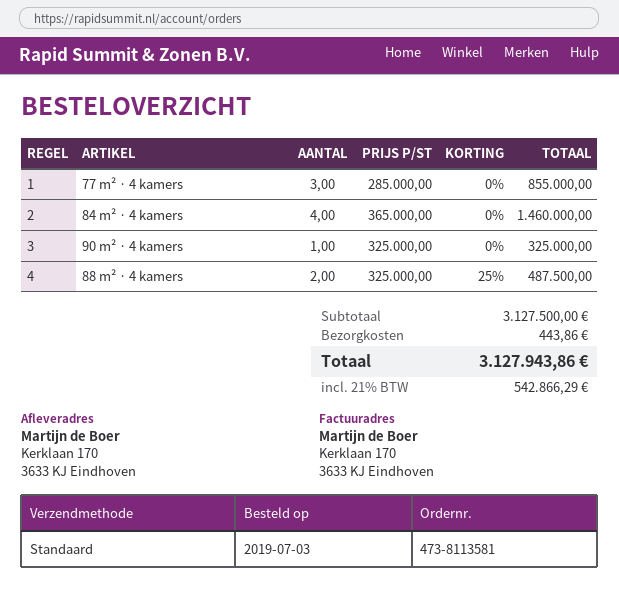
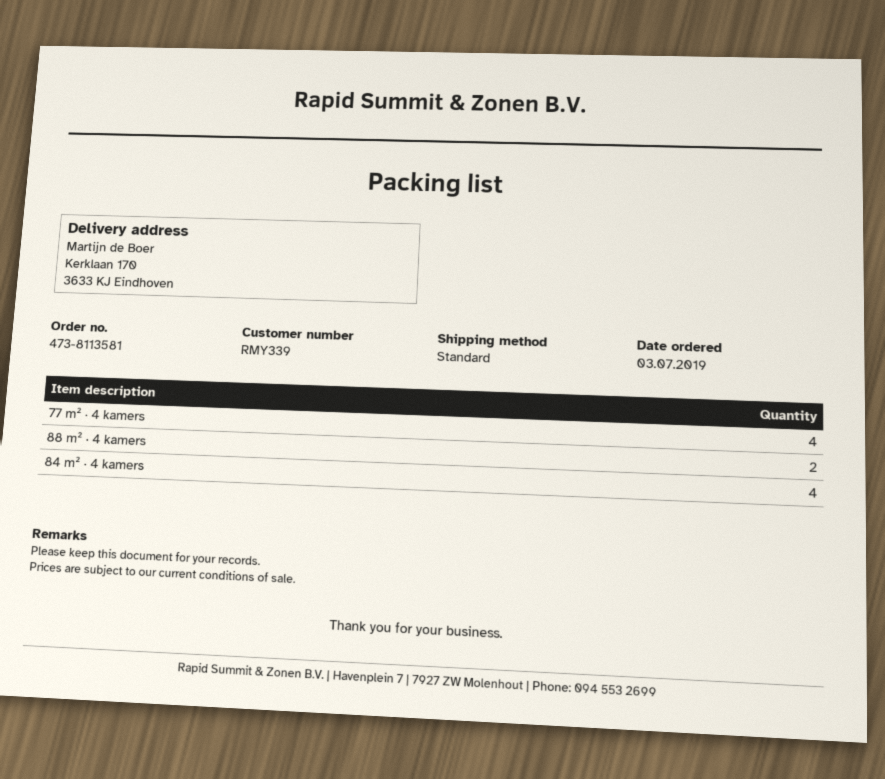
77 m² · 4 kamers: 3 -> 4
90 m² · 4 kamers: 1 -> none

